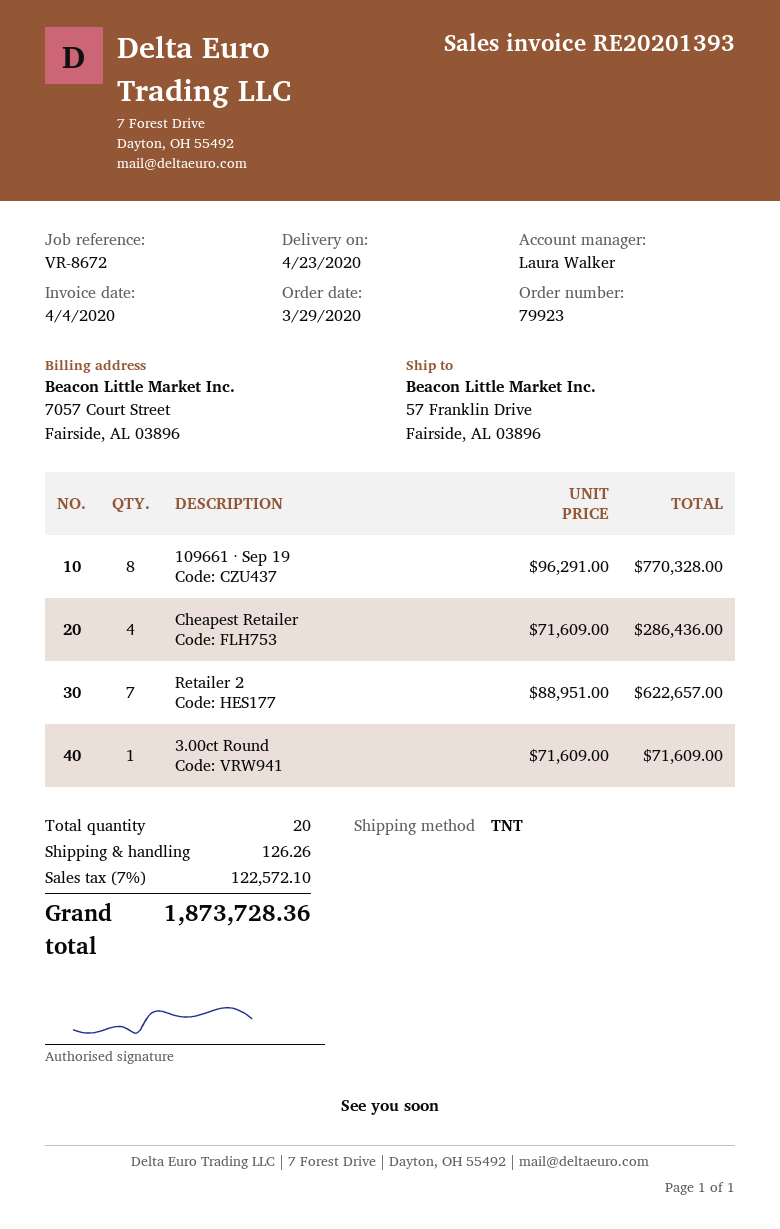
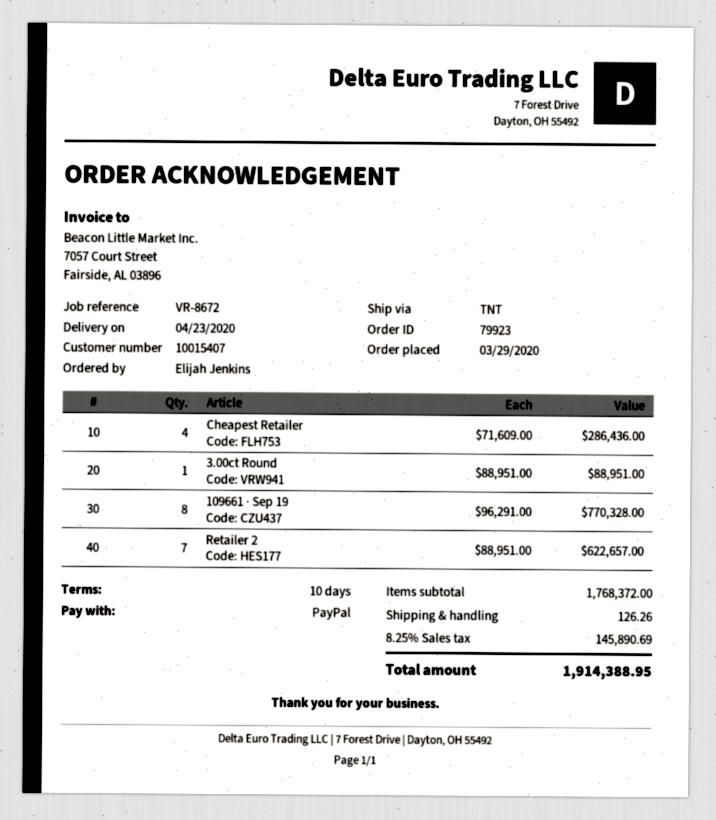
3.00ct Round: 1 x 71609.00 = 71609.00 -> 1 x 88951.00 = 88951.00
tax: 7% = 122572.10 -> 8.25% = 145890.69
total: 1873728.36 -> 1914388.95

